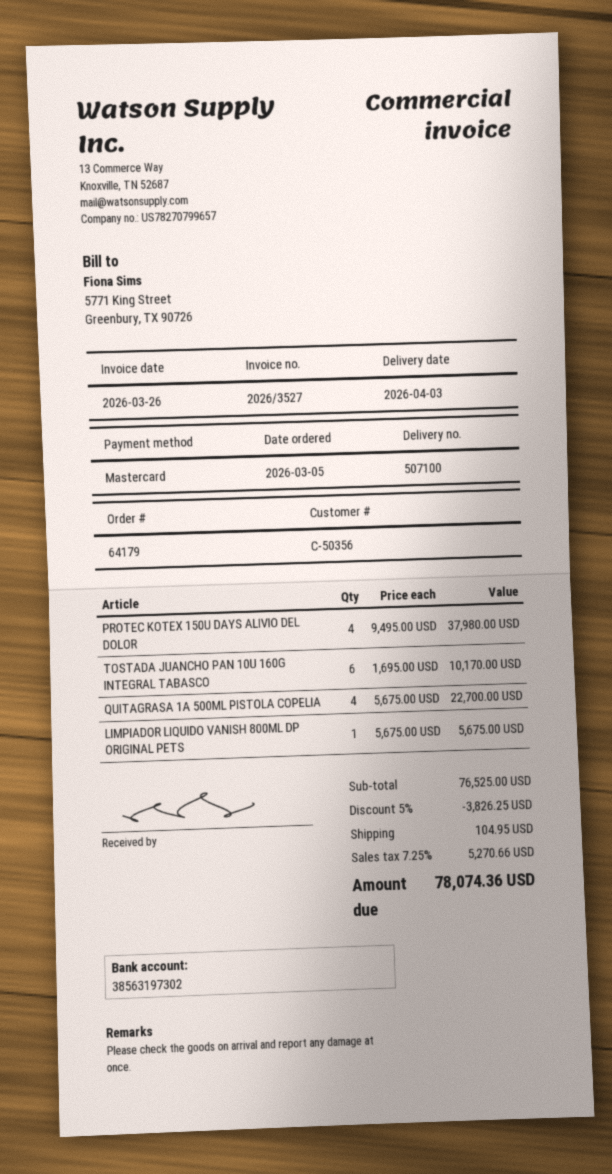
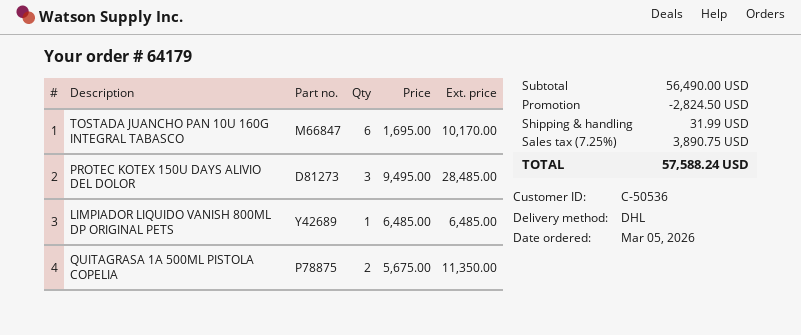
customer number: C-50356 -> C-50536
PROTEC KOTEX 150U DAYS ALIVIO DEL DOLOR: 4 x 9495.00 = 37980.00 -> 3 x 9495.00 = 28485.00
QUITAGRASA 1A 500ML PISTOLA COPELIA: 4 x 5675.00 = 22700.00 -> 2 x 5675.00 = 11350.00
LIMPIADOR LIQUIDO VANISH 800ML DP ORIGINAL PETS: 1 x 5675.00 = 5675.00 -> 1 x 6485.00 = 6485.00
subtotal: 76525.00 -> 56490.00
discount: 3826.25 -> 2824.50
shipping: 104.95 -> 31.99
tax: 7.25% = 5270.66 -> 7.25% = 3890.75
total: 78074.36 -> 57588.24

